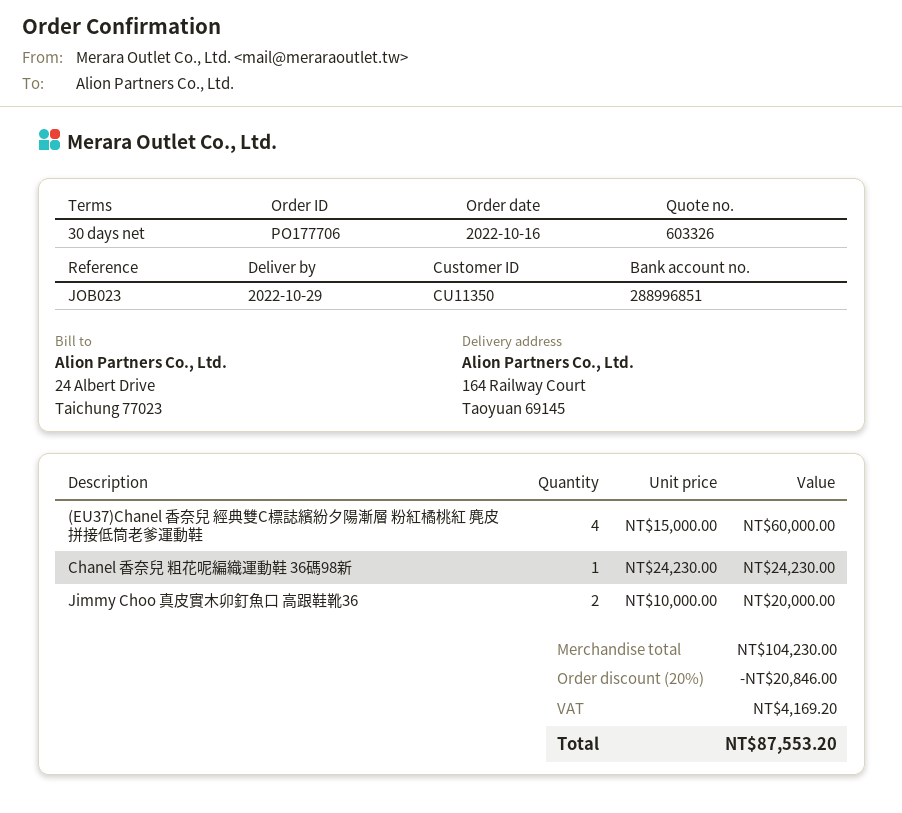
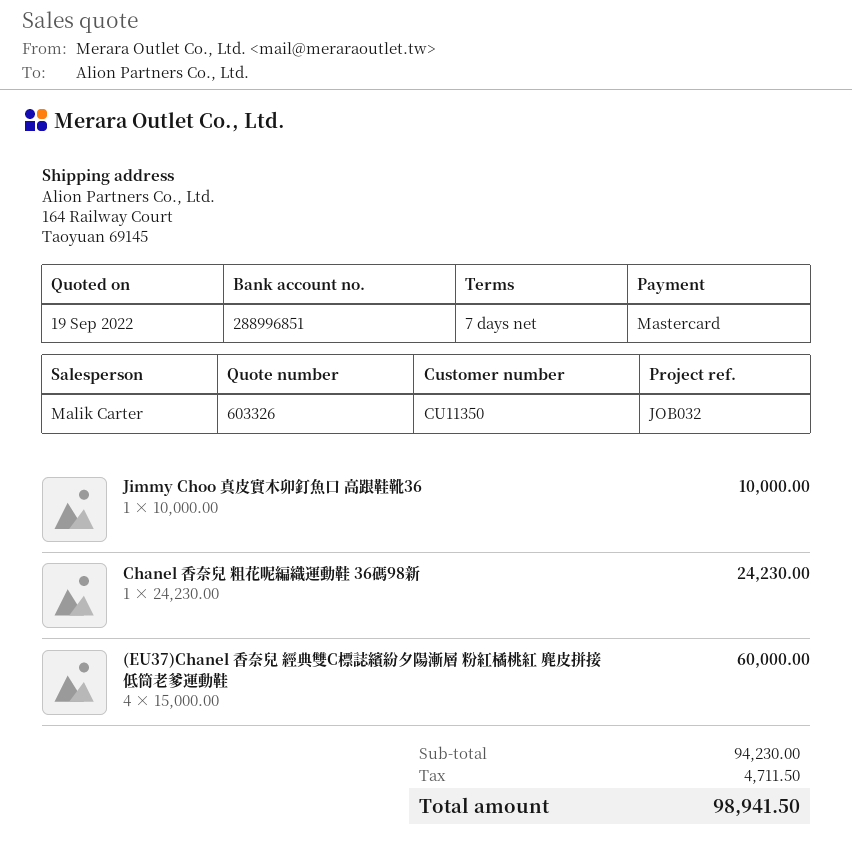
payment terms: 30 days -> 7 days
reference: JOB023 -> JOB032
Jimmy Choo 真皮實木卯釘魚口 高跟鞋靴36: 2 x 10000.00 = 20000.00 -> 1 x 10000.00 = 10000.00
subtotal: 104230.00 -> 94230.00
discount: 20% = 20846.00 -> none
tax: 4169.20 -> 4711.50
total: 87553.20 -> 98941.50

